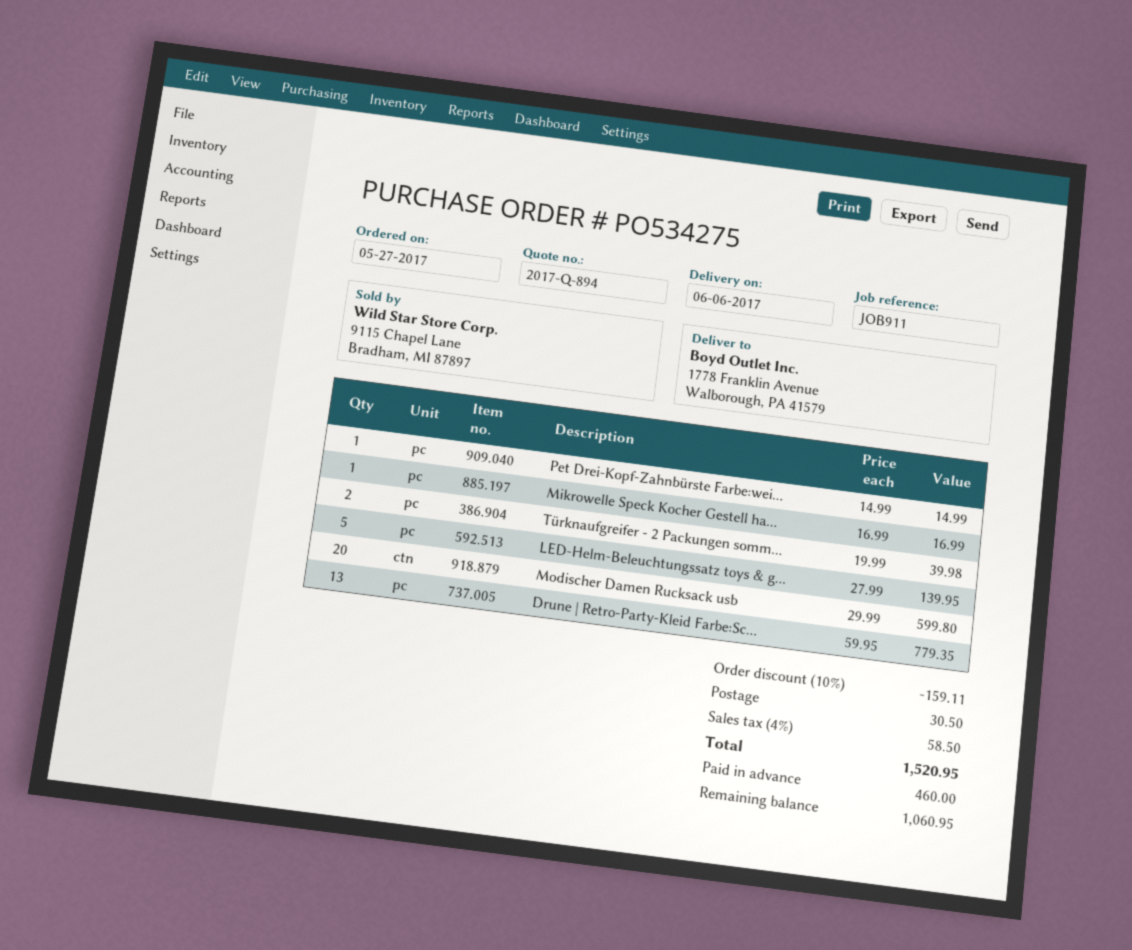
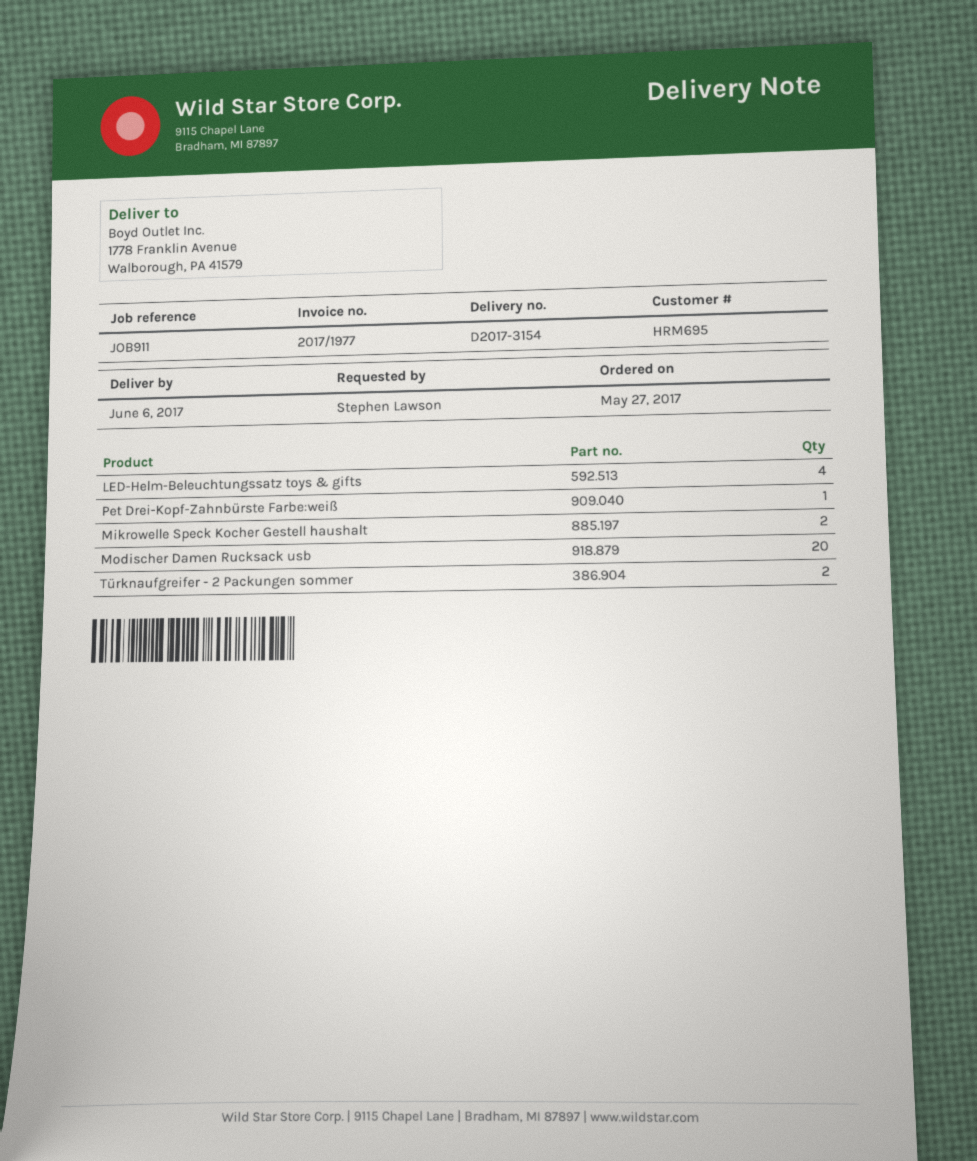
Mikrowelle Speck Kocher Gestell ha...: 1 -> 2
LED-Helm-Beleuchtungssatz toys & g...: 5 -> 4
Drune | Retro-Party-Kleid Farbe:Sc...: 13 -> none

